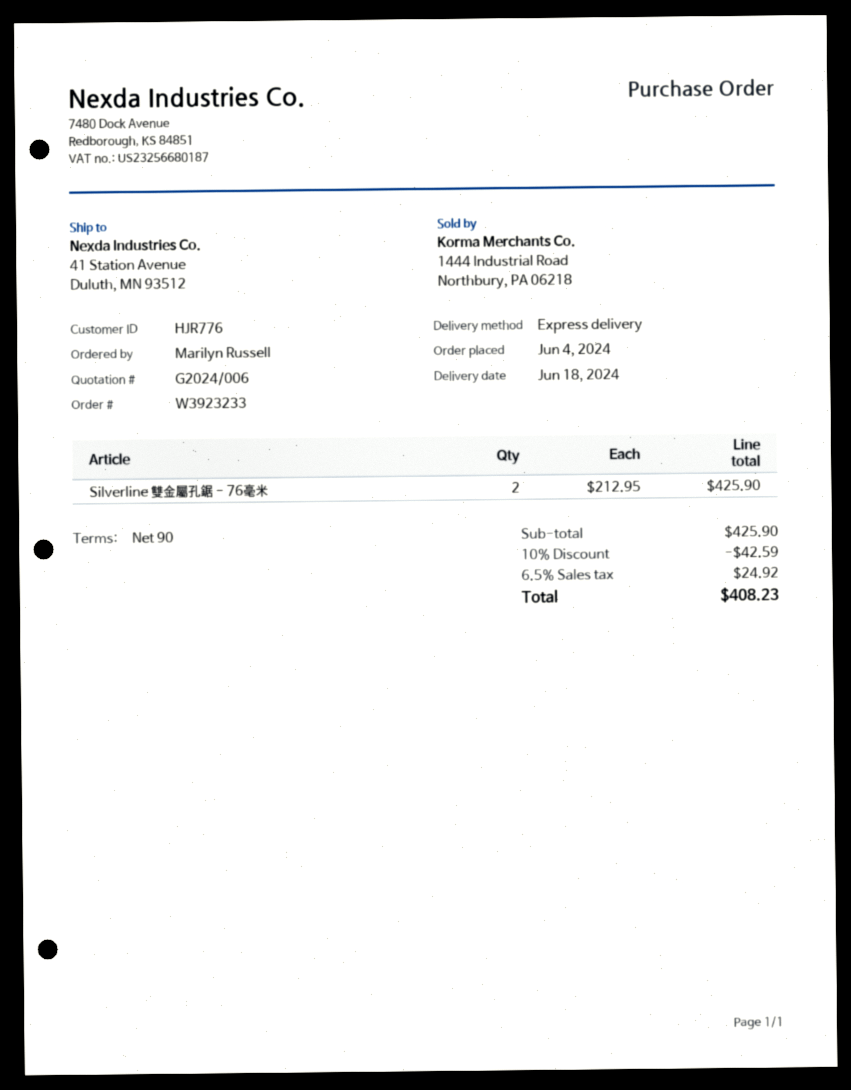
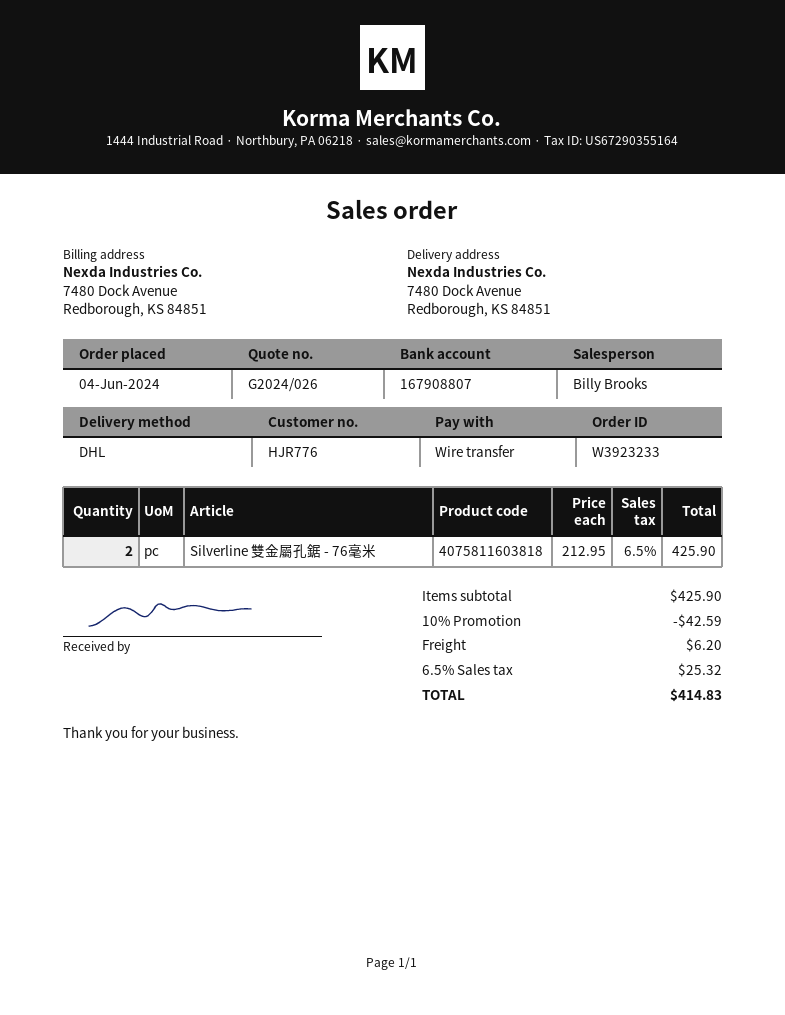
quote number: G2024/006 -> G2024/026
shipping method: express -> DHL
ship to: 41 Station Avenue, Duluth, MN 93512 -> 7480 Dock Avenue, Redborough, KS 84851
shipping: none -> 6.20
tax: 6.5% = 24.92 -> 6.5% = 25.32
total: 408.23 -> 414.83

